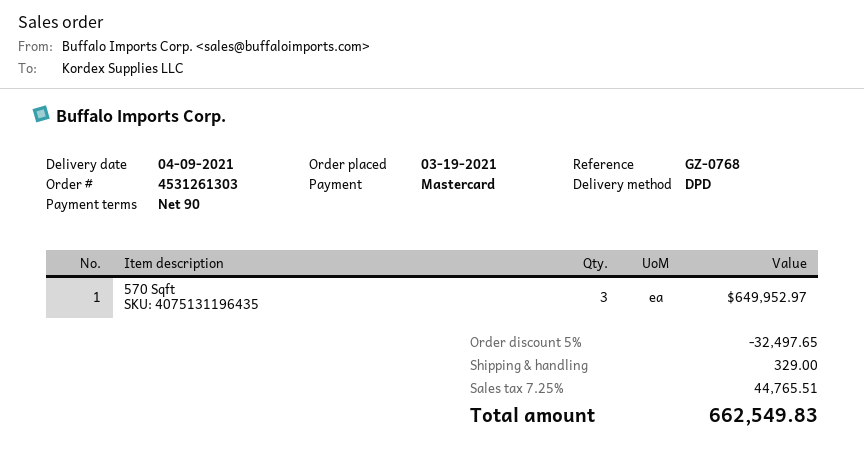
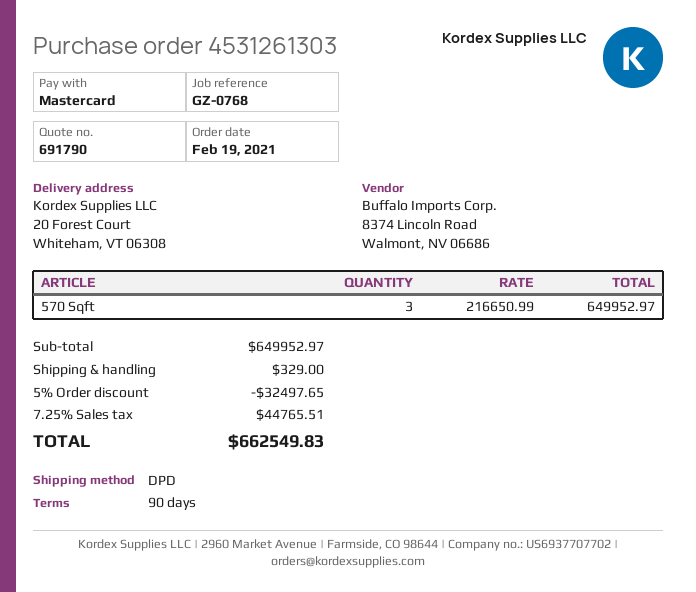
order date: 2021-03-19 -> 2021-02-19

